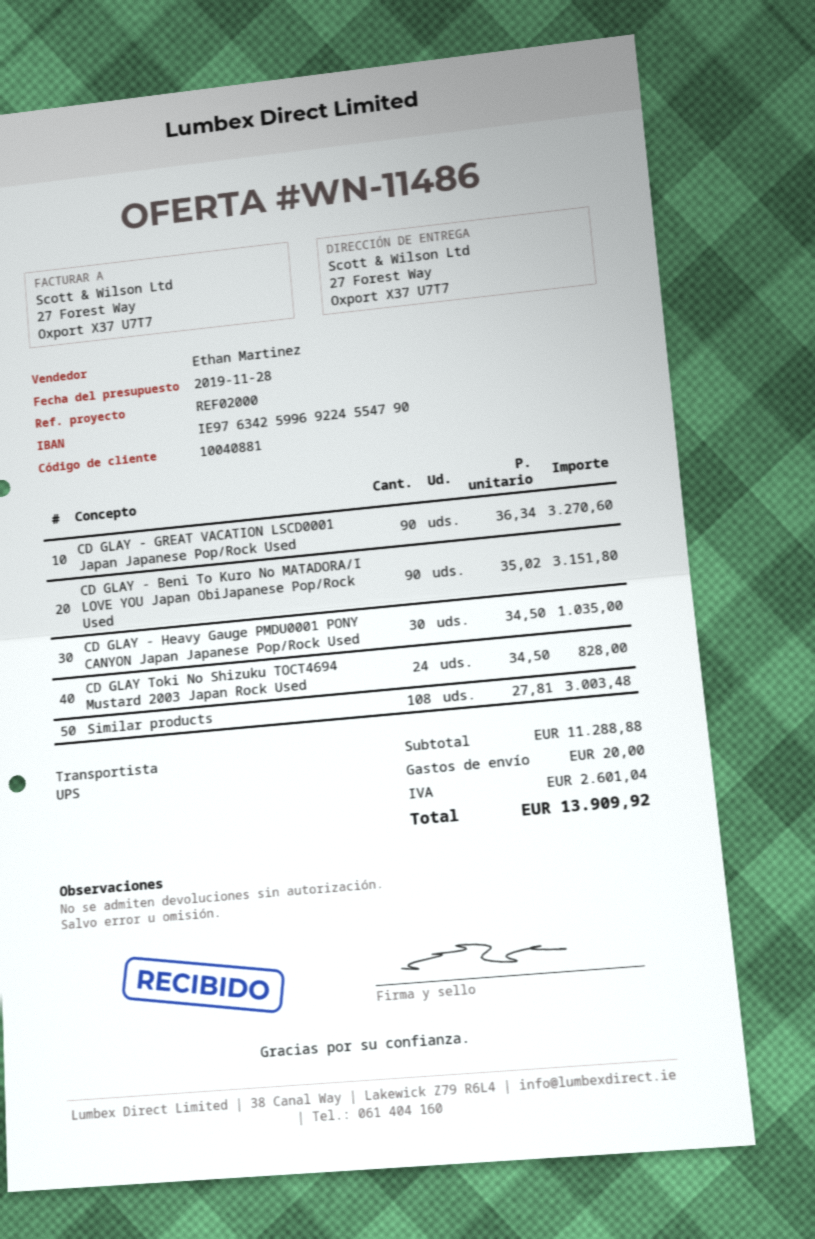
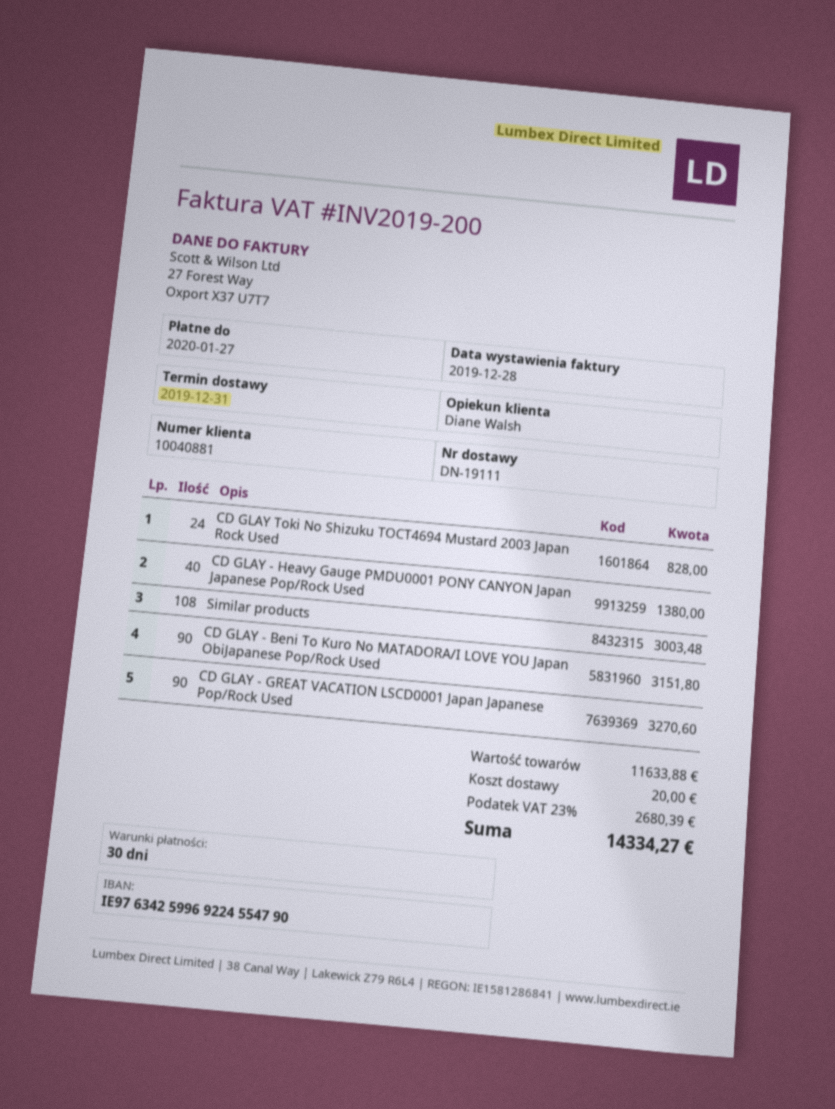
sales rep: Ethan Martinez -> Diane Walsh
CD GLAY - Heavy Gauge PMDU0001 PONY CANYON Japan Japanese Pop/Rock Used: 30 for 1035.00 -> 40 for 1380.00
subtotal: 11288.88 -> 11633.88
tax: 2601.04 -> 2680.39
total: 13909.92 -> 14334.27

